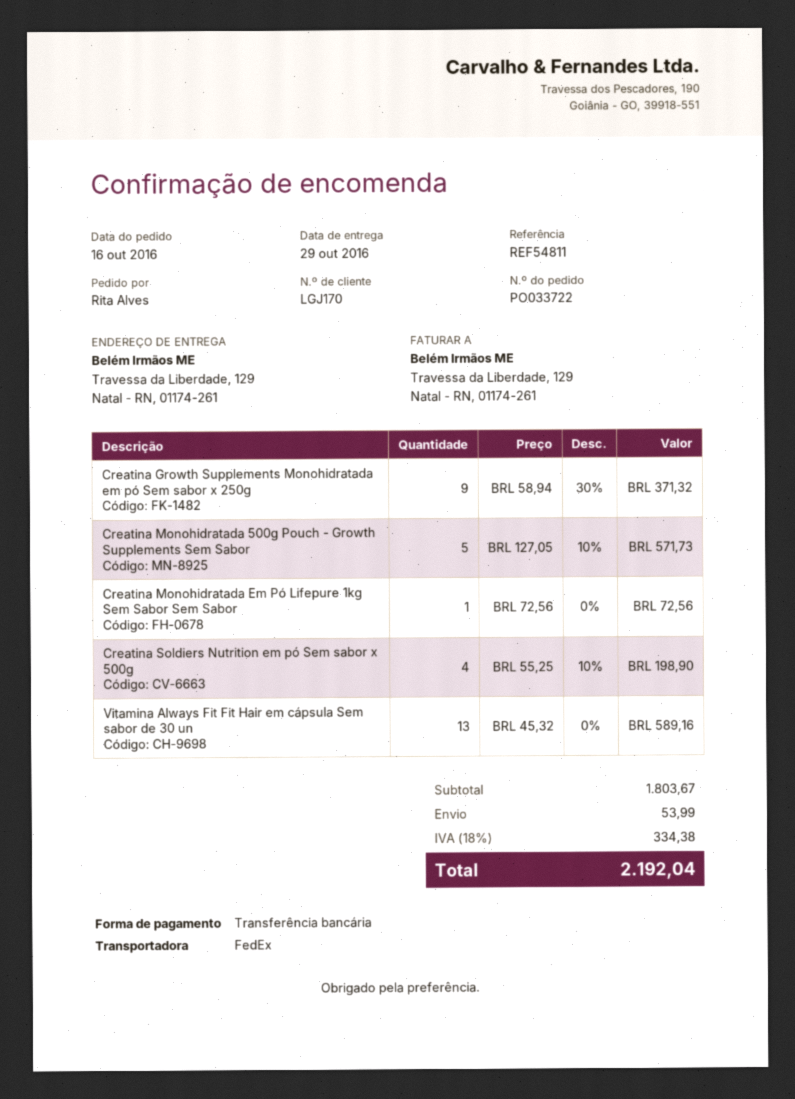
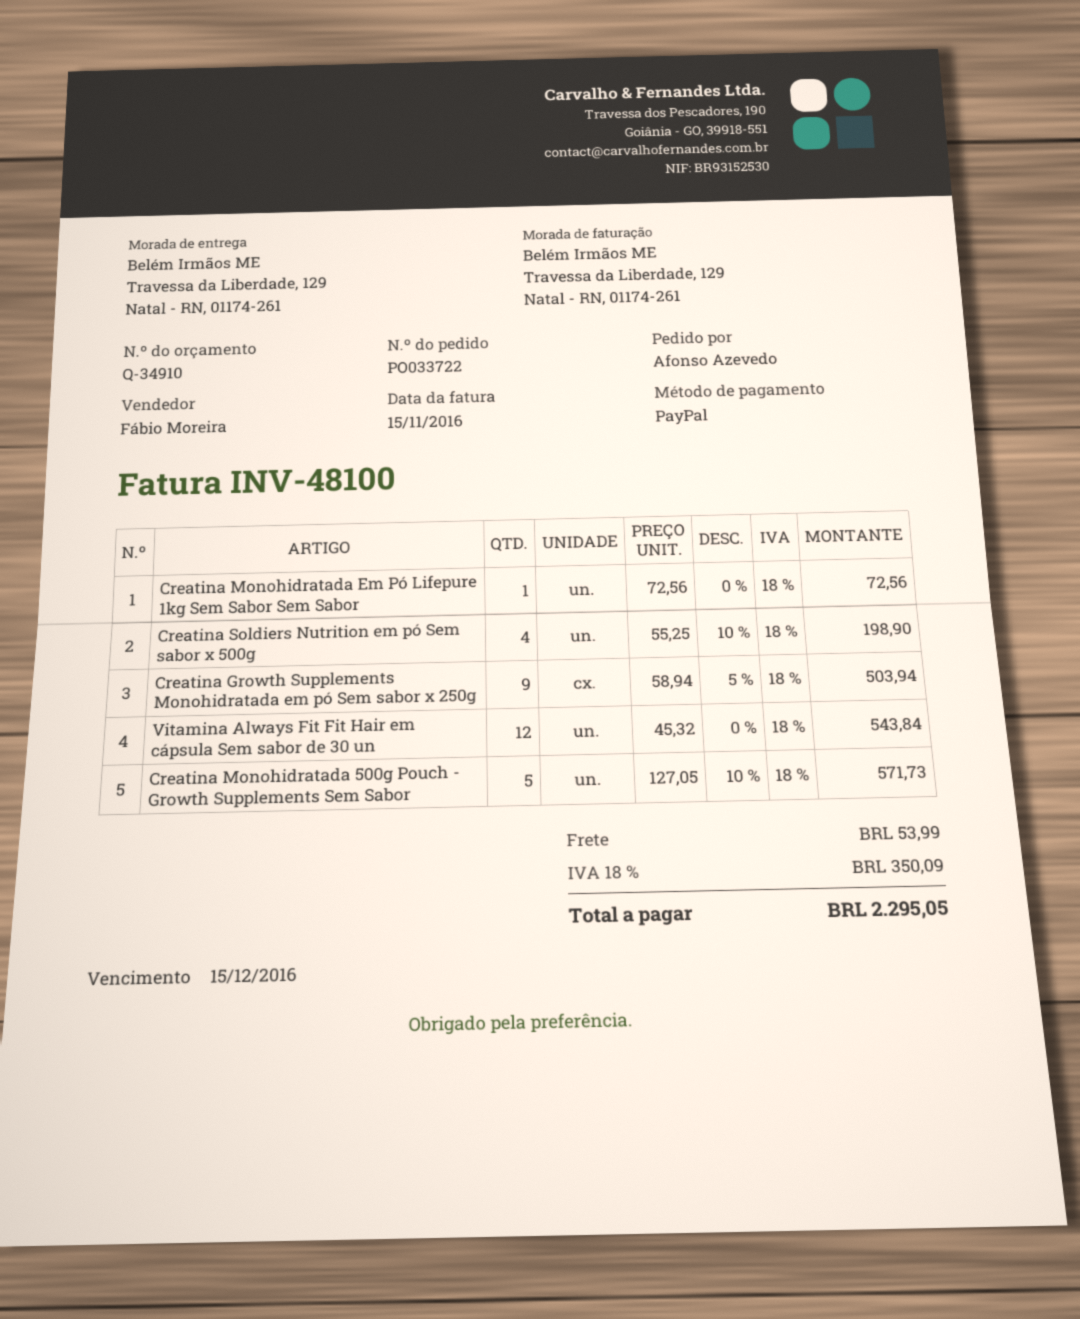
ordered by: Rita Alves -> Afonso Azevedo
payment method: bank transfer -> PayPal
Creatina Growth Supplements Monohidratada em pó Sem sabor x 250g: 9 x 58.94 - 30% = 371.32 -> 9 x 58.94 - 5% = 503.94
Vitamina Always Fit Fit Hair em cápsula Sem sabor de 30 un: 13 x 45.32 = 589.16 -> 12 x 45.32 = 543.84
tax: 18% = 334.38 -> 18% = 350.09
total: 2192.04 -> 2295.05

